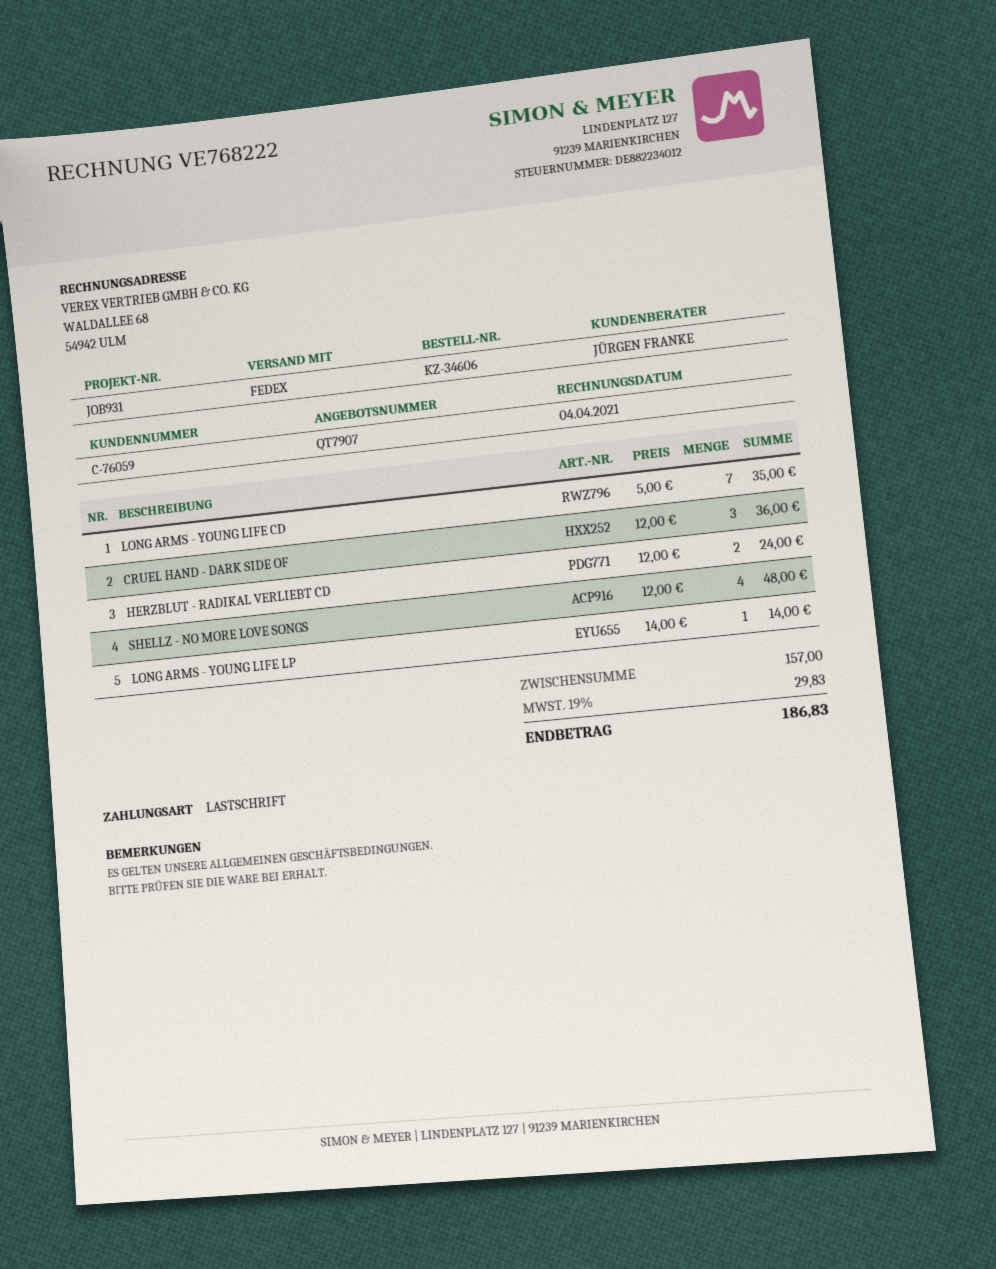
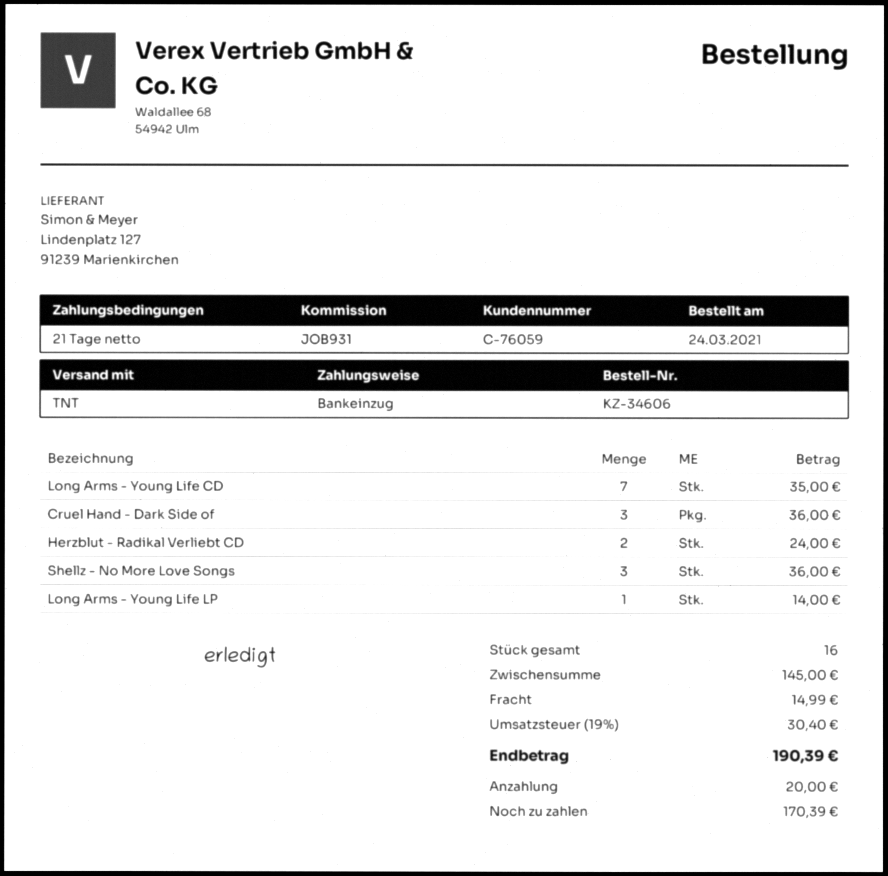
shipping method: FedEx -> TNT
SHELLZ - NO MORE LOVE SONGS: 4 for 48.00 -> 3 for 36.00
subtotal: 157.00 -> 145.00
shipping: none -> 14.99
tax: 19% = 29.83 -> 19% = 30.40
total: 186.83 -> 190.39

